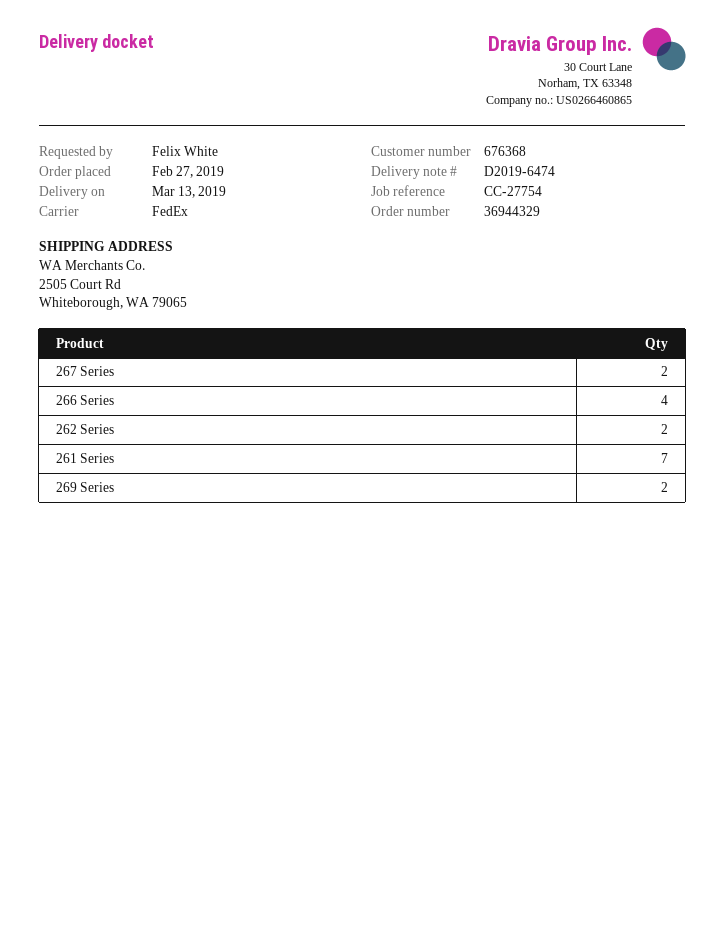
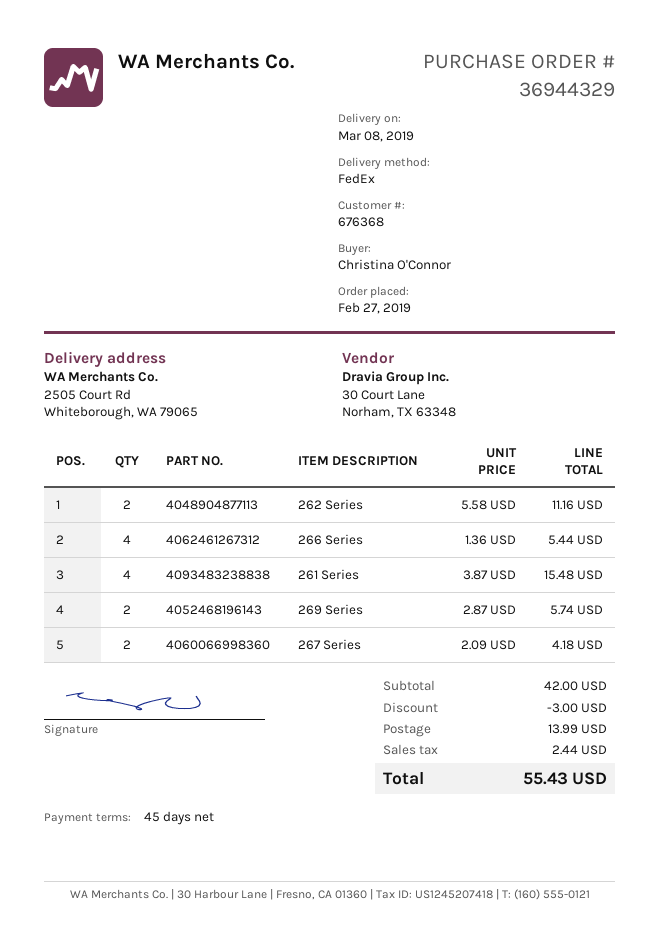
delivery date: 2019-03-13 -> 2019-03-08
ordered by: Felix White -> Christina O'Connor
261 Series: 7 -> 4

